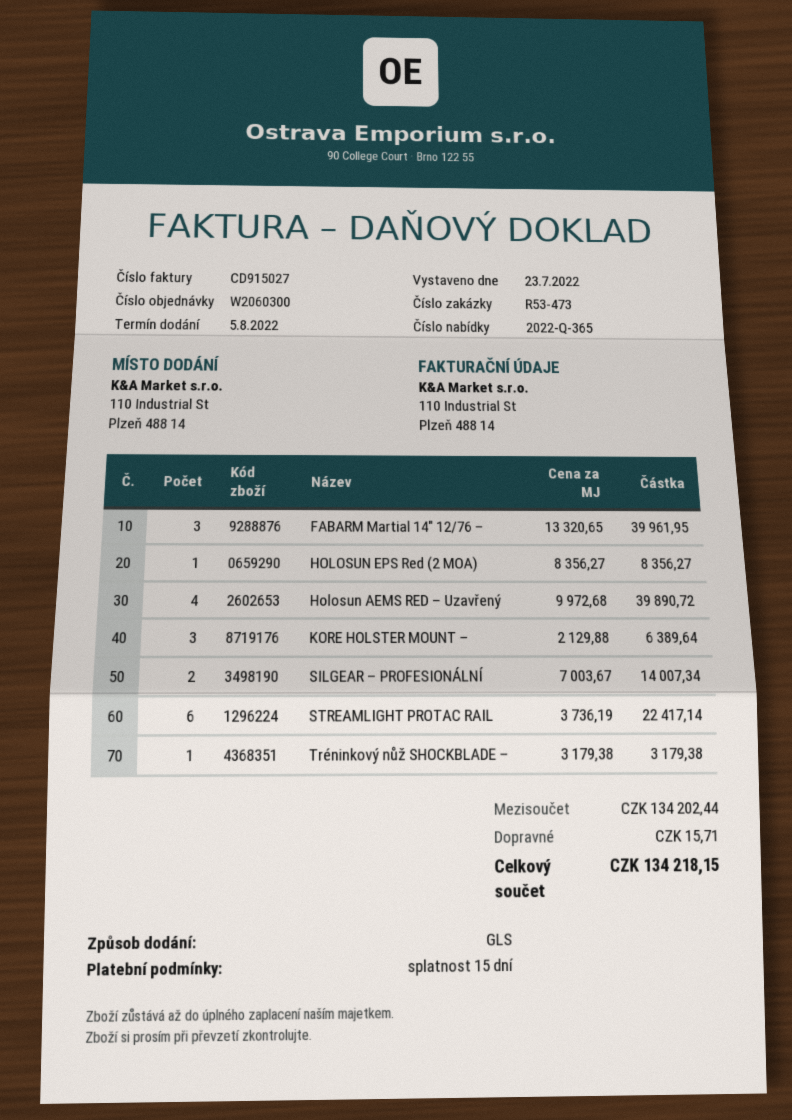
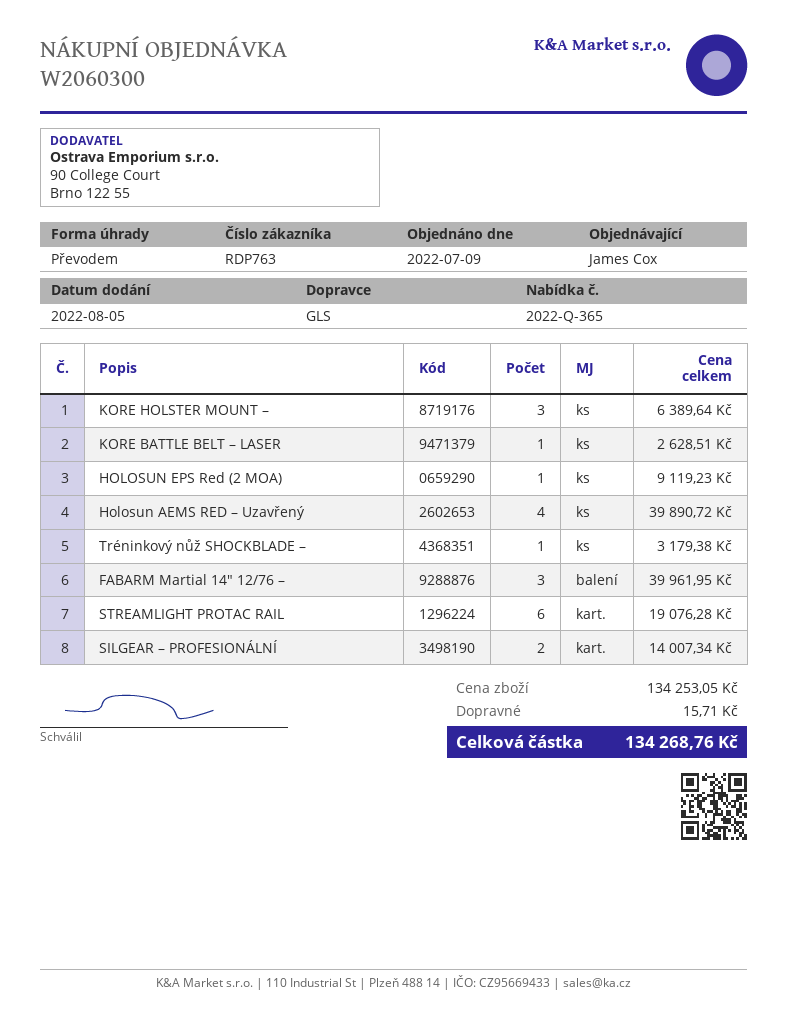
HOLOSUN EPS Red (2 MOA): 1 for 8356.27 -> 1 for 9119.23
STREAMLIGHT PROTAC RAIL: 6 for 22417.14 -> 6 for 19076.28
KORE BATTLE BELT – LASER: none -> 1 for 2628.51
subtotal: 134202.44 -> 134253.05
total: 134218.15 -> 134268.76

